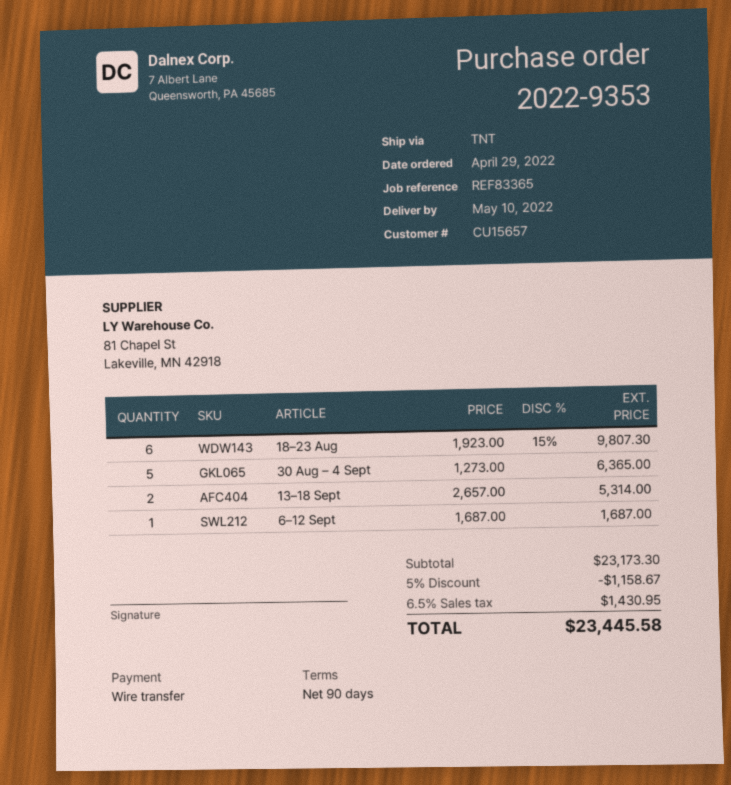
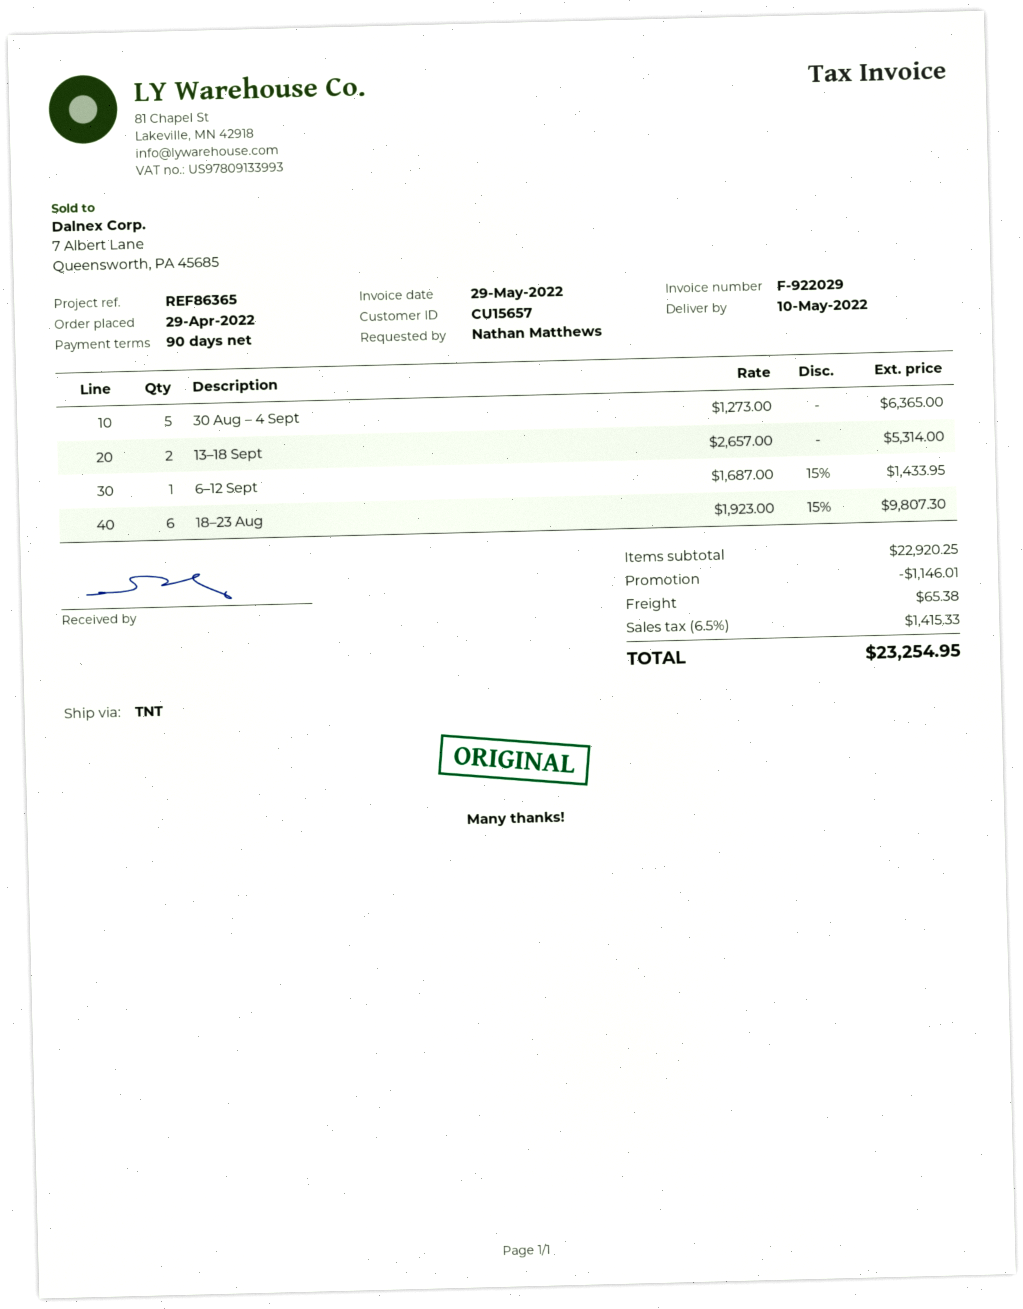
reference: REF83365 -> REF86365
6–12 Sept: 1 x 1687.00 = 1687.00 -> 1 x 1687.00 - 15% = 1433.95
subtotal: 23173.30 -> 22920.25
discount: 1158.67 -> 1146.01
shipping: none -> 65.38
tax: 6.5% = 1430.95 -> 6.5% = 1415.33
total: 23445.58 -> 23254.95

